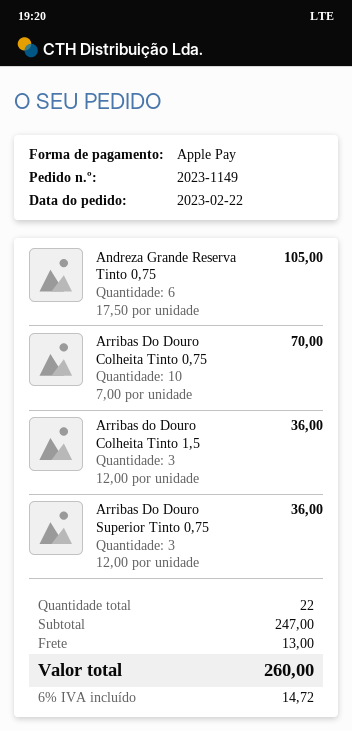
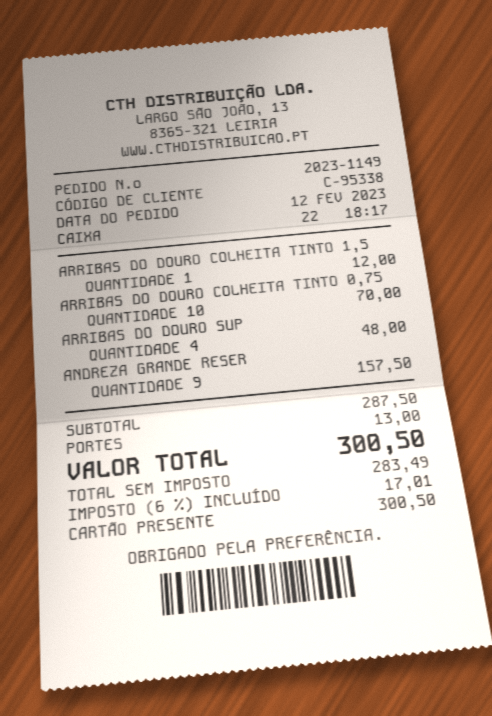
order date: 2023-02-22 -> 2023-02-12
payment method: Apple Pay -> gift card
Andreza Grande Reserva Tinto 0,75: 6 for 105.00 -> 9 for 157.50
Arribas do Douro Colheita Tinto 1,5: 3 for 36.00 -> 1 for 12.00
Arribas Do Douro Superior Tinto 0,75: 3 for 36.00 -> 4 for 48.00
subtotal: 247.00 -> 287.50
tax: 6% = 14.72 -> 6% = 17.01
total: 260.00 -> 300.50

